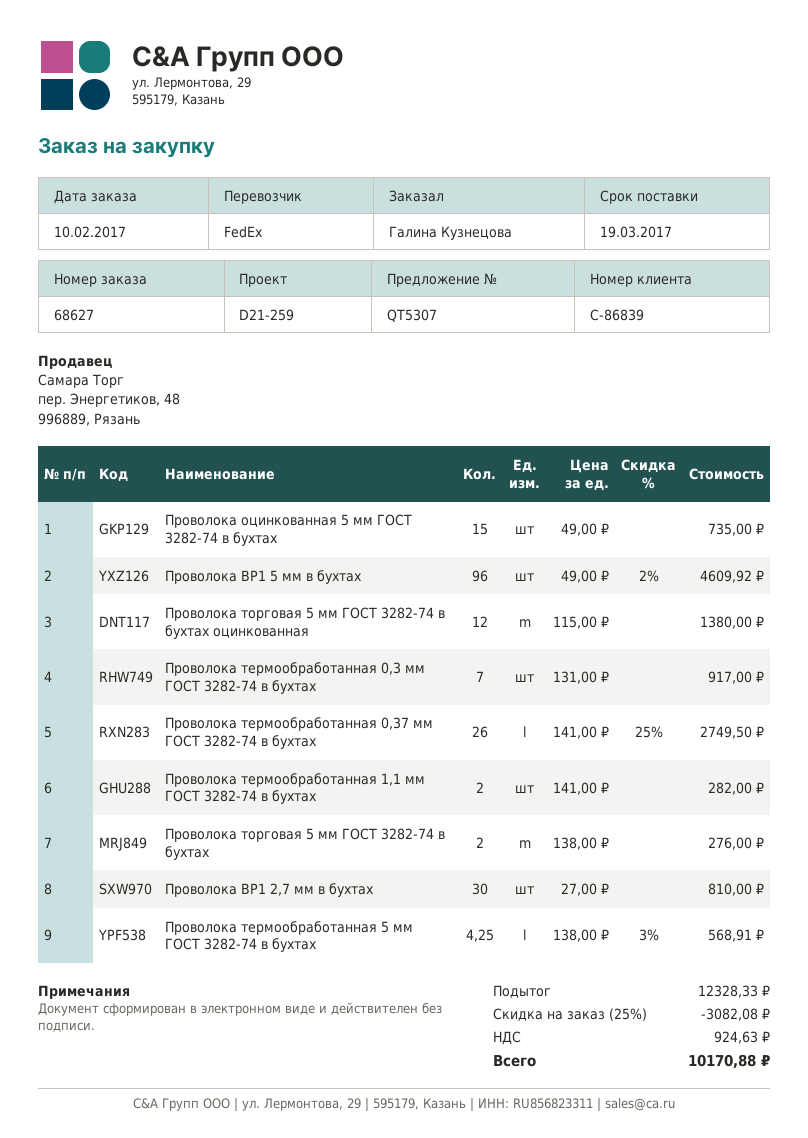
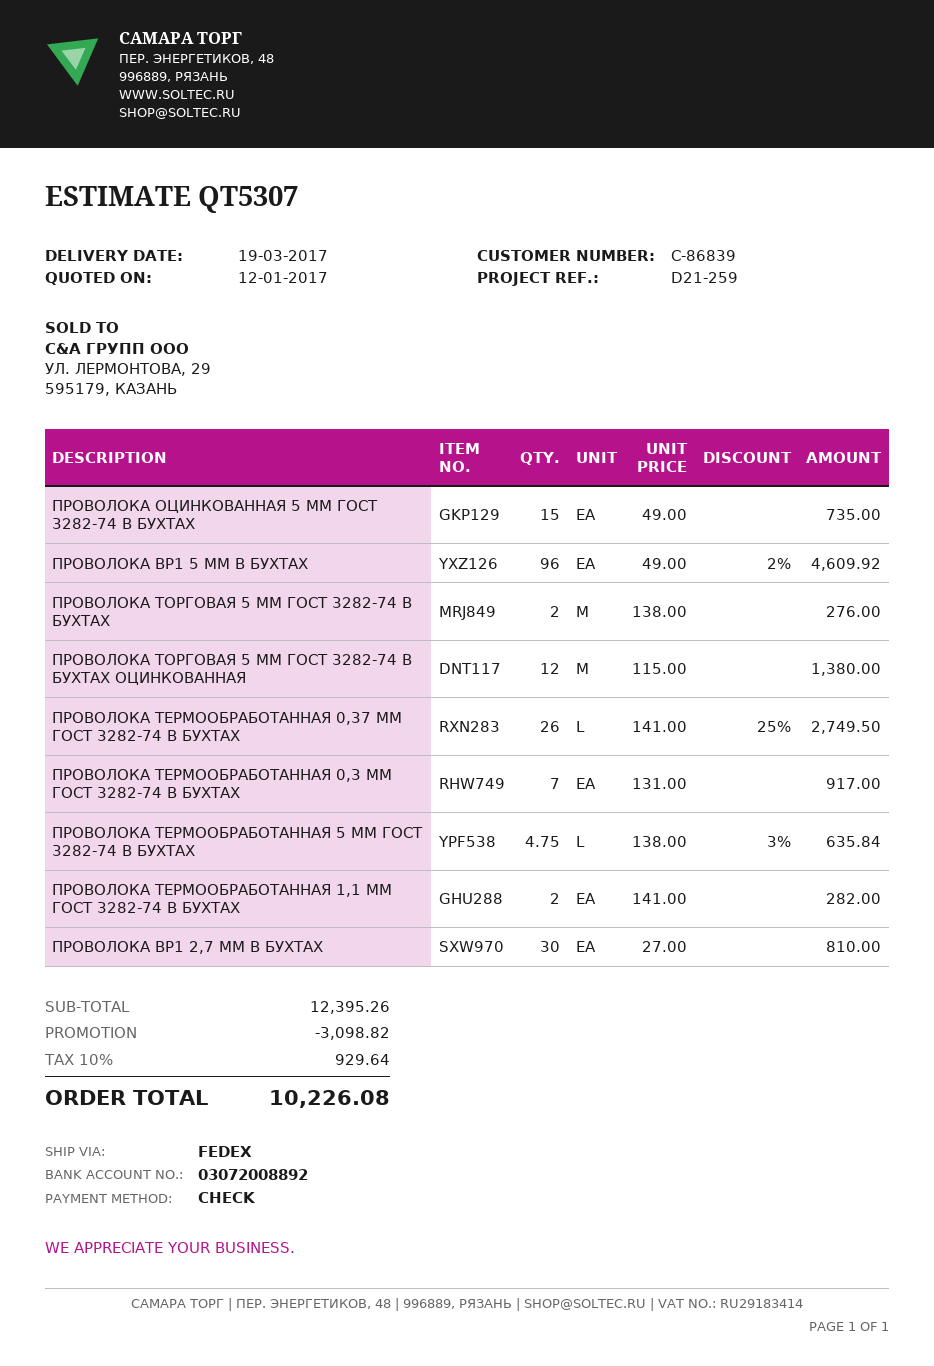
Проволока термообработанная 5 мм ГОСТ 3282-74 в бухтах: 4.25 x 138.00 - 3% = 568.91 -> 4.75 x 138.00 - 3% = 635.84
subtotal: 12328.33 -> 12395.26
discount: 3082.08 -> 3098.82
tax: 924.63 -> 929.64
total: 10170.88 -> 10226.08

